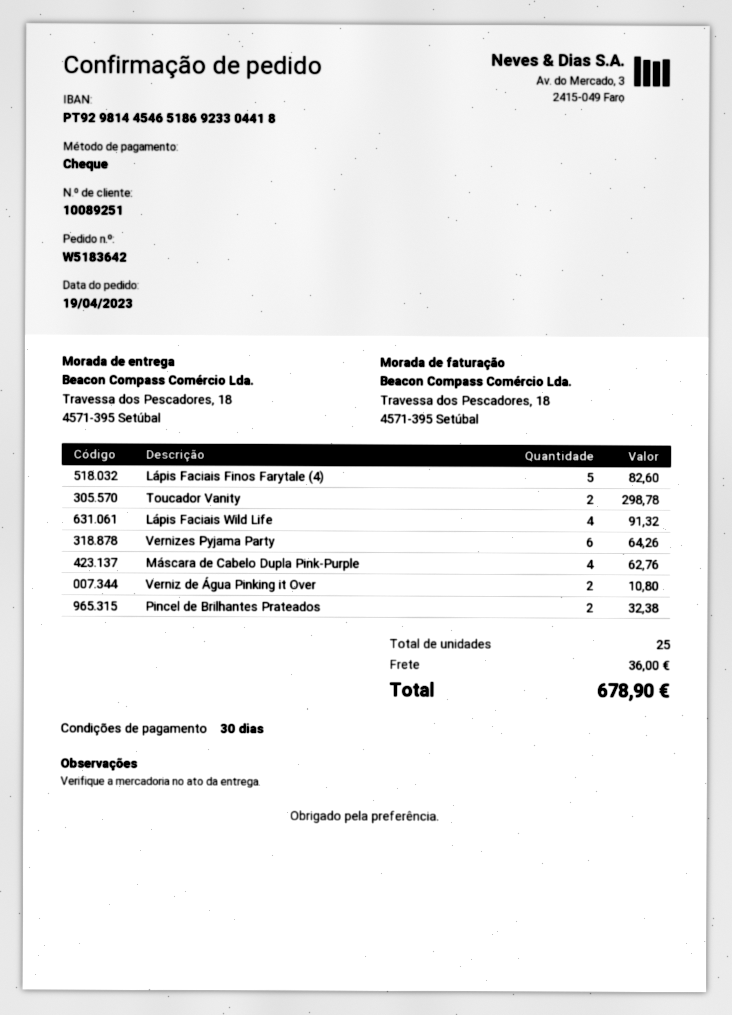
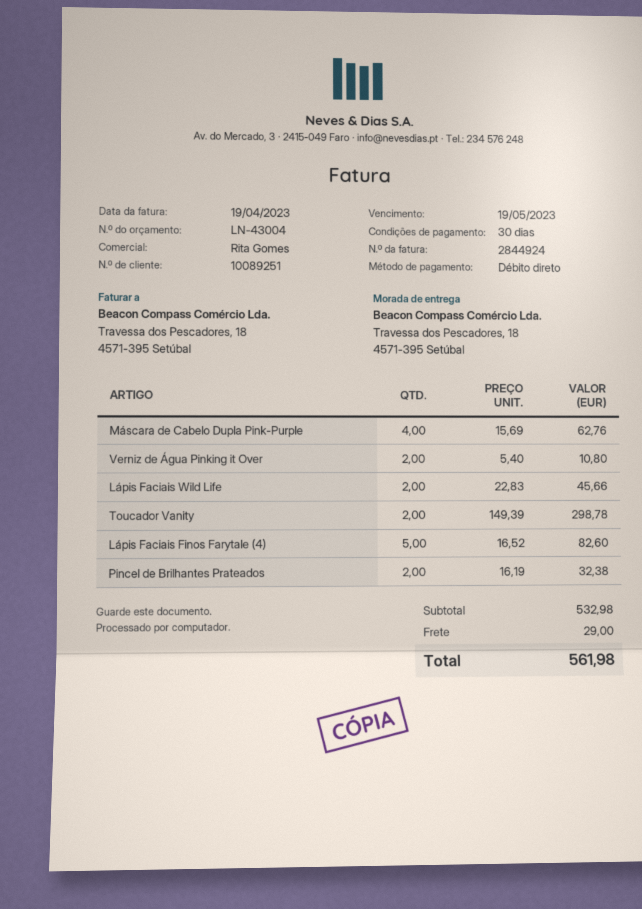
payment method: cheque -> direct debit
Lápis Faciais Wild Life: 4 for 91.32 -> 2 for 45.66
Vernizes Pyjama Party: 6 for 64.26 -> none
shipping: 36.00 -> 29.00
total: 678.90 -> 561.98

